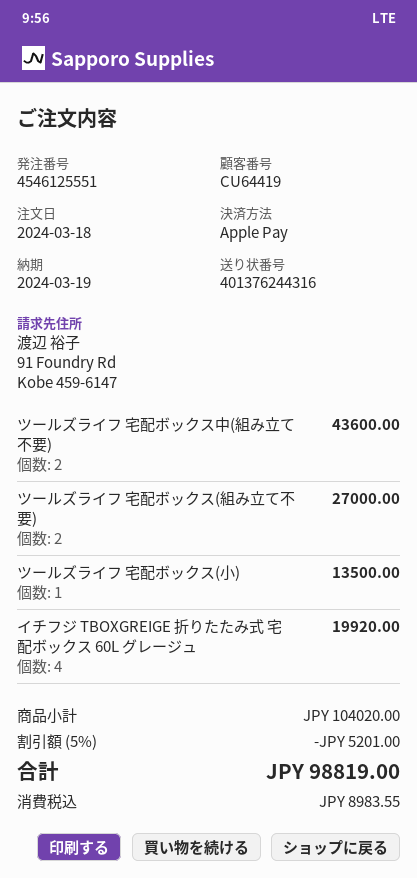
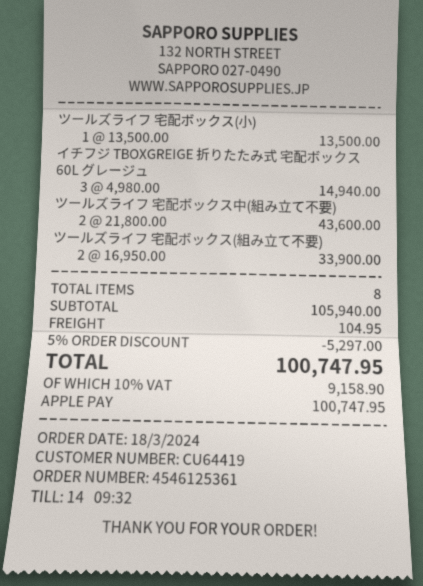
order number: 4546125551 -> 4546125361
ツールズライフ 宅配ボックス(組み立て不要): 2 for 27000.00 -> 2 for 33900.00
イチフジ TBOXGREIGE 折りたたみ式 宅配ボックス 60L グレージュ: 4 for 19920.00 -> 3 for 14940.00
subtotal: 104020.00 -> 105940.00
discount: 5% = 5201.00 -> 5% = 5297.00
shipping: none -> 104.95
tax: 8983.55 -> 9158.90
total: 98819.00 -> 100747.95

